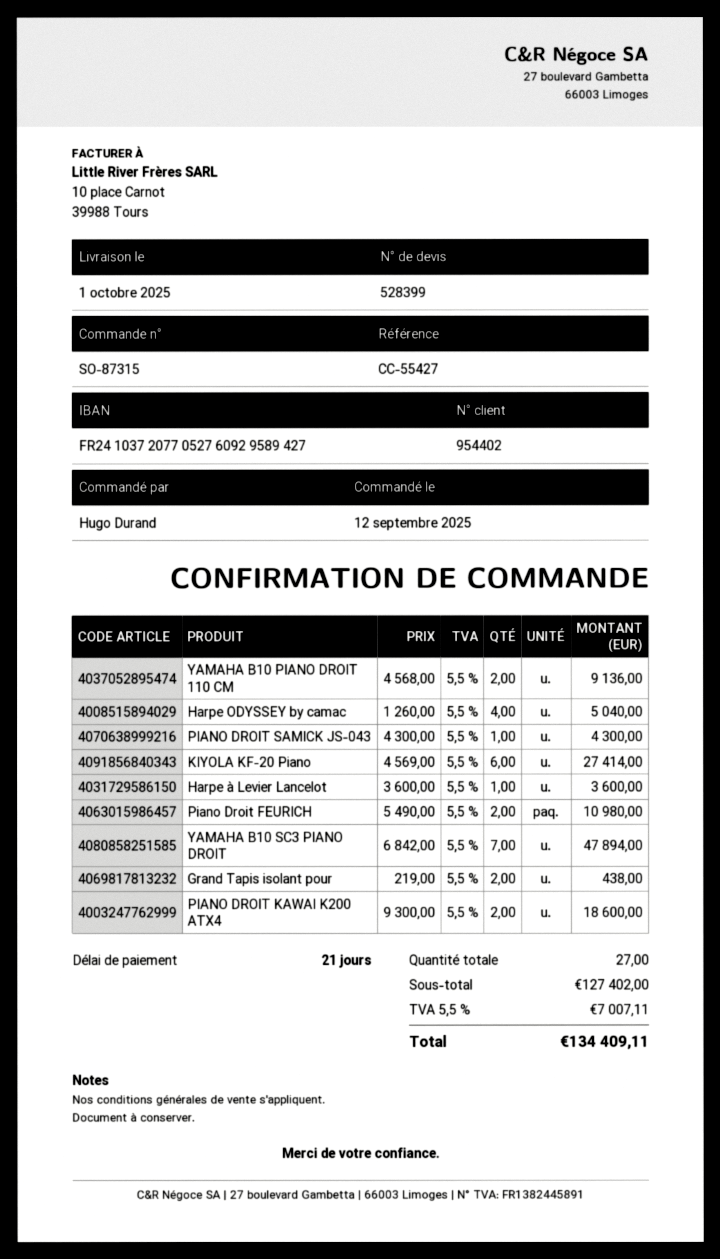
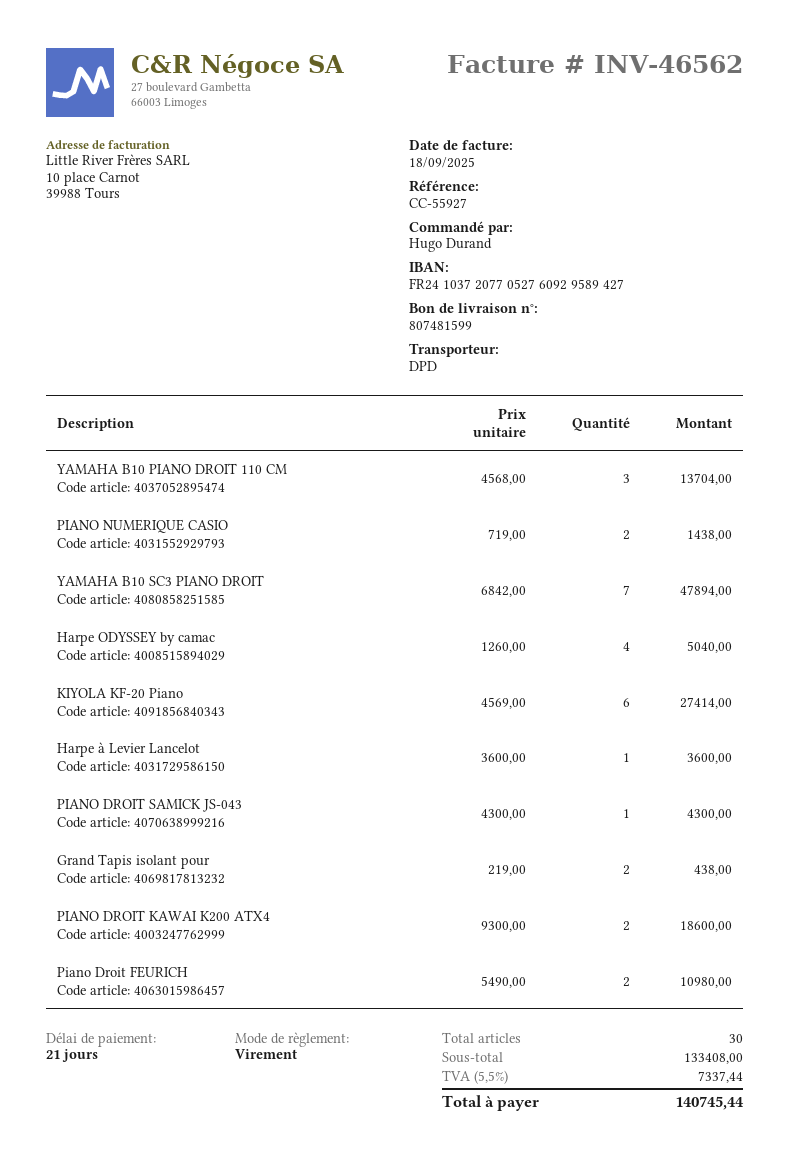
reference: CC-55427 -> CC-55927
YAMAHA B10 PIANO DROIT 110 CM: 2 x 4568.00 = 9136.00 -> 3 x 4568.00 = 13704.00
PIANO NUMERIQUE CASIO: none -> 2 x 719.00 = 1438.00
total quantity: 27 -> 30
subtotal: 127402.00 -> 133408.00
tax: 5.5% = 7007.11 -> 5.5% = 7337.44
total: 134409.11 -> 140745.44

